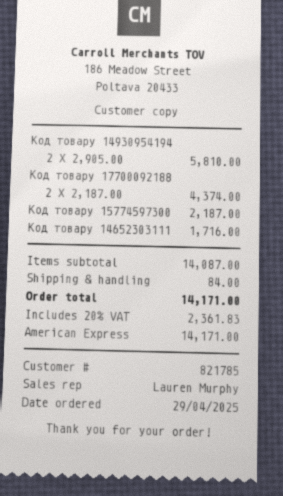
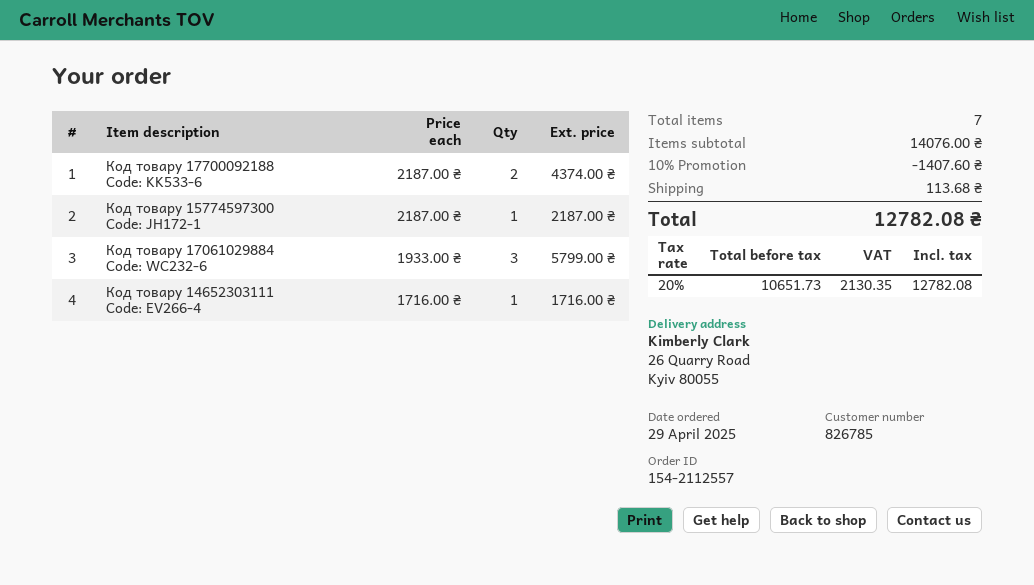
customer number: 821785 -> 826785
Код товару 14930954194: 2 x 2905.00 = 5810.00 -> none
Код товару 17061029884: none -> 3 x 1933.00 = 5799.00
subtotal: 14087.00 -> 14076.00
discount: none -> 10% = 1407.60
shipping: 84.00 -> 113.68
tax: 20% = 2361.83 -> 20% = 2130.35
total: 14171.00 -> 12782.08

